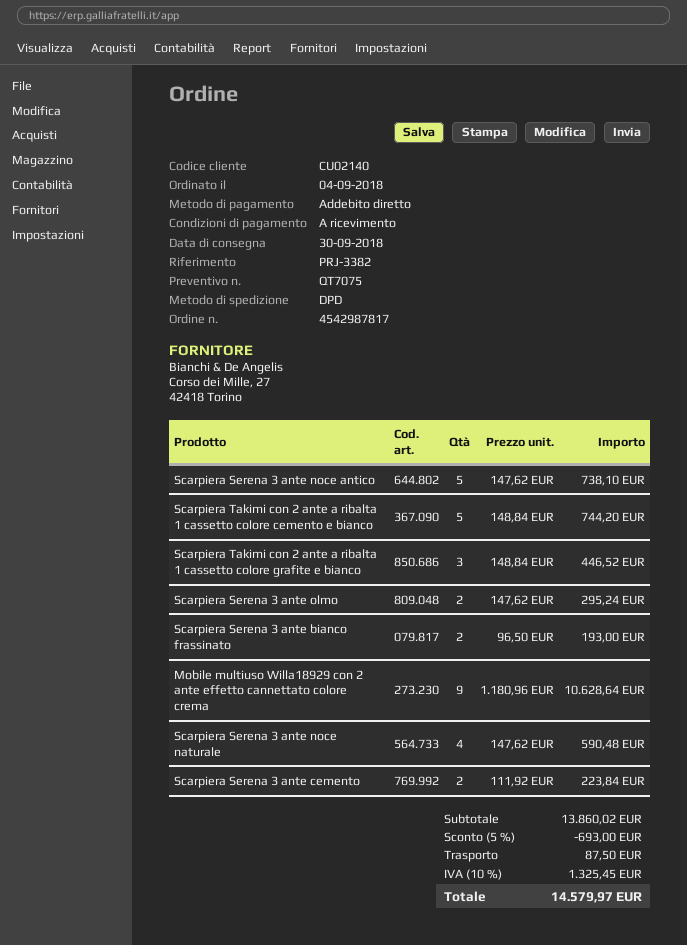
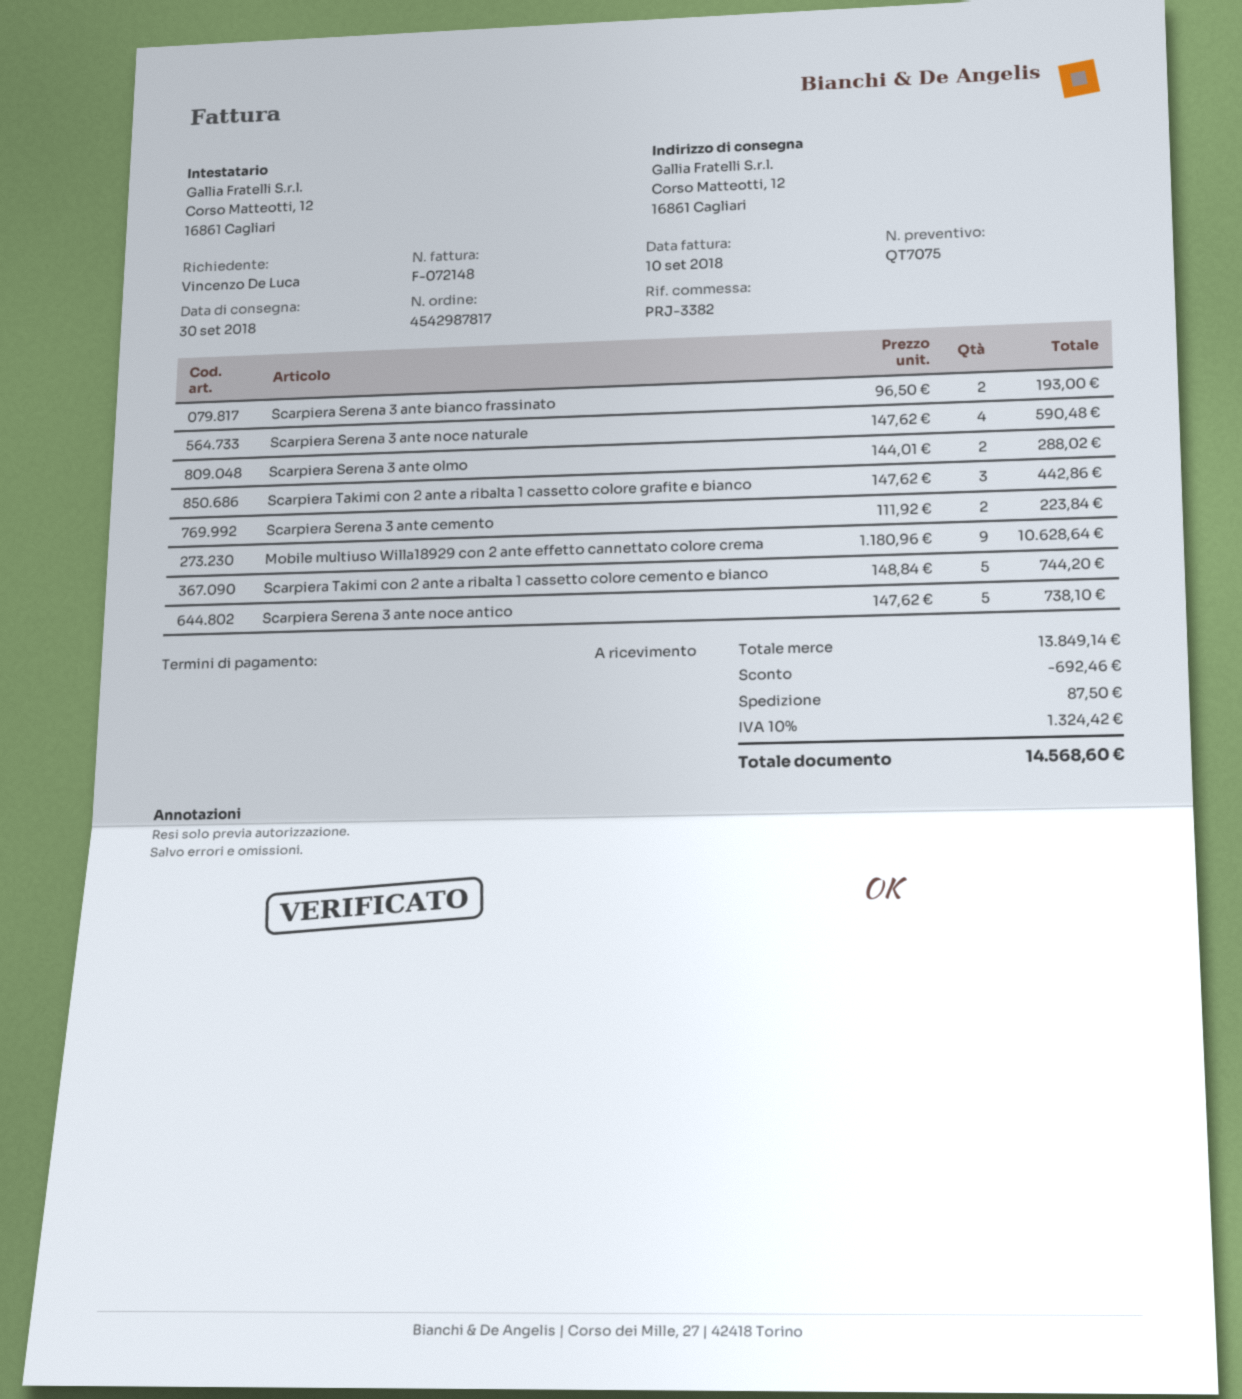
Scarpiera Takimi con 2 ante a ribalta 1 cassetto colore grafite e bianco: 3 x 148.84 = 446.52 -> 3 x 147.62 = 442.86
Scarpiera Serena 3 ante olmo: 2 x 147.62 = 295.24 -> 2 x 144.01 = 288.02
subtotal: 13860.02 -> 13849.14
discount: 693.00 -> 692.46
tax: 10% = 1325.45 -> 10% = 1324.42
total: 14579.97 -> 14568.60

